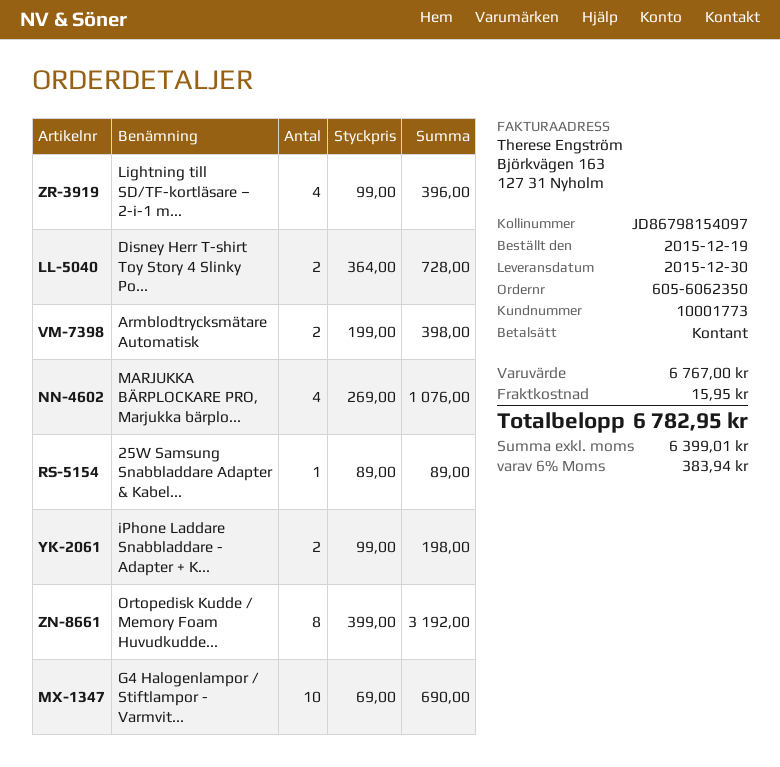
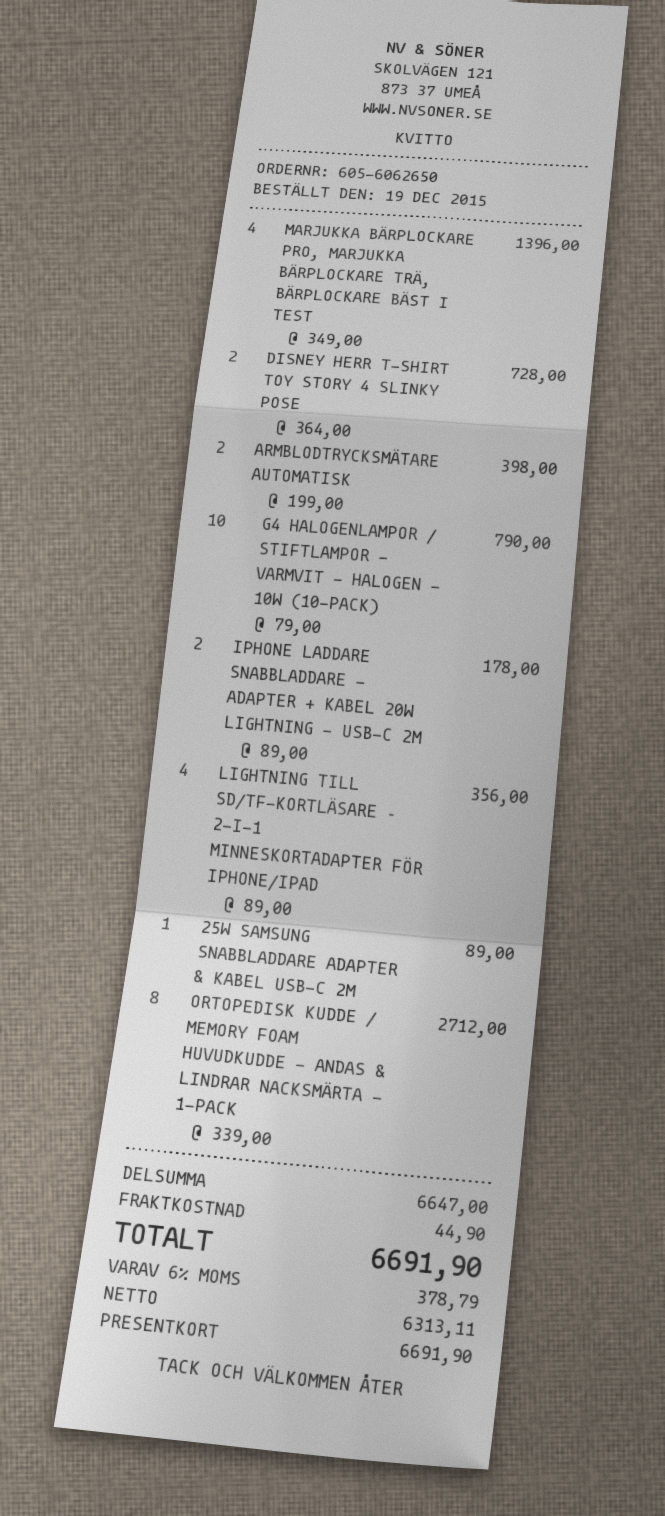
order number: 605-6062350 -> 605-6062650
payment method: cash -> gift card
Lightning till SD/TF-kortläsare – 2-i-1 m...: 4 x 99.00 = 396.00 -> 4 x 89.00 = 356.00
MARJUKKA BÄRPLOCKARE PRO, Marjukka bärplo...: 4 x 269.00 = 1076.00 -> 4 x 349.00 = 1396.00
iPhone Laddare Snabbladdare - Adapter + K...: 2 x 99.00 = 198.00 -> 2 x 89.00 = 178.00
Ortopedisk Kudde / Memory Foam Huvudkudde...: 8 x 399.00 = 3192.00 -> 8 x 339.00 = 2712.00
G4 Halogenlampor / Stiftlampor - Varmvit...: 10 x 69.00 = 690.00 -> 10 x 79.00 = 790.00
subtotal: 6767.00 -> 6647.00
shipping: 15.95 -> 44.90
net: 6399.01 -> 6313.11
tax: 6% = 383.94 -> 6% = 378.79
total: 6782.95 -> 6691.90

